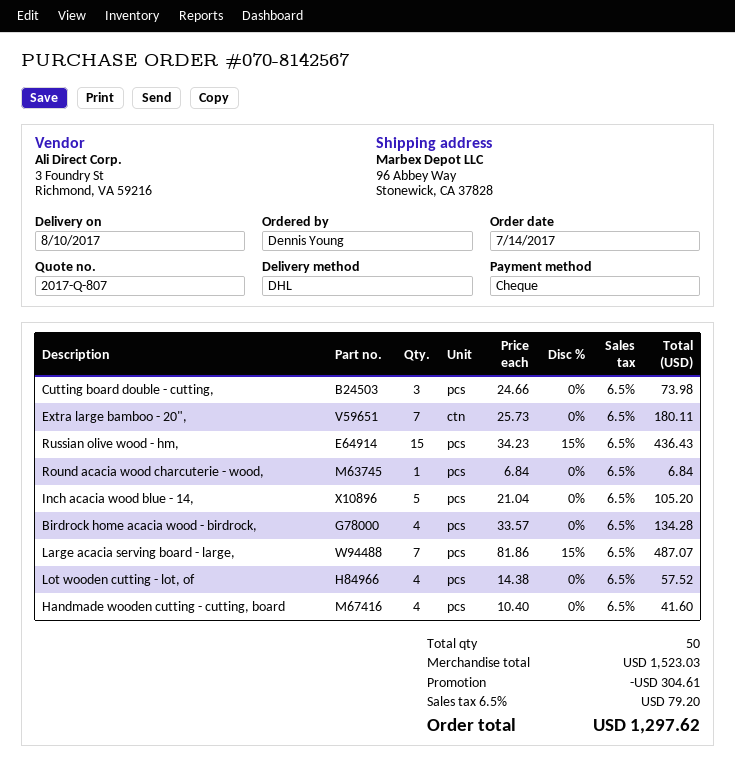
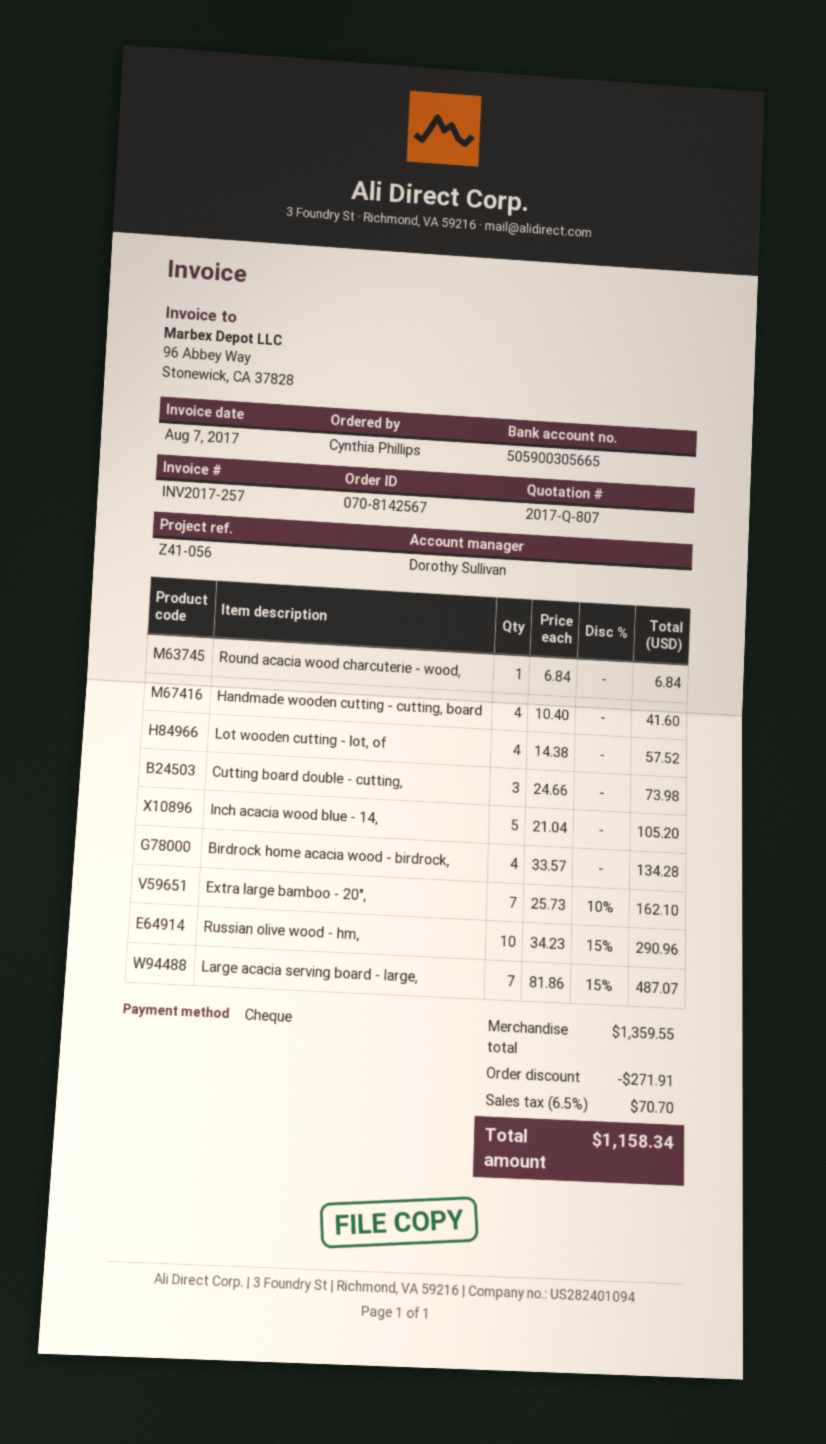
ordered by: Dennis Young -> Cynthia Phillips
Extra large bamboo - 20",: 7 x 25.73 = 180.11 -> 7 x 25.73 - 10% = 162.10
Russian olive wood - hm,: 15 x 34.23 - 15% = 436.43 -> 10 x 34.23 - 15% = 290.96
subtotal: 1523.03 -> 1359.55
discount: 304.61 -> 271.91
tax: 6.5% = 79.20 -> 6.5% = 70.70
total: 1297.62 -> 1158.34

